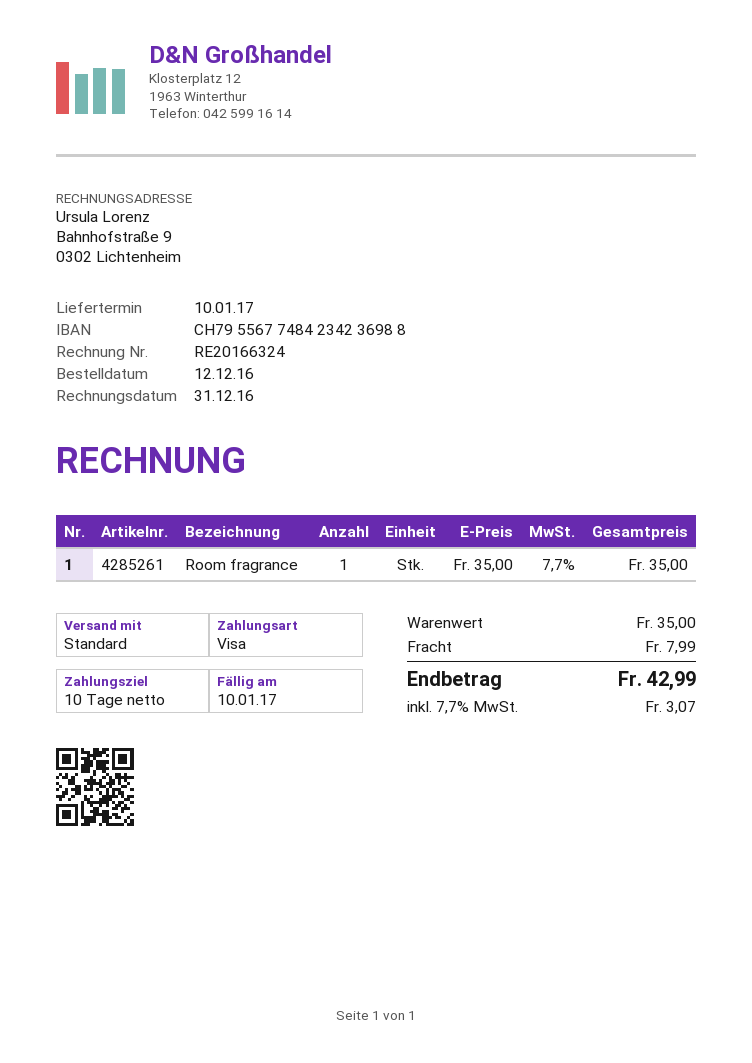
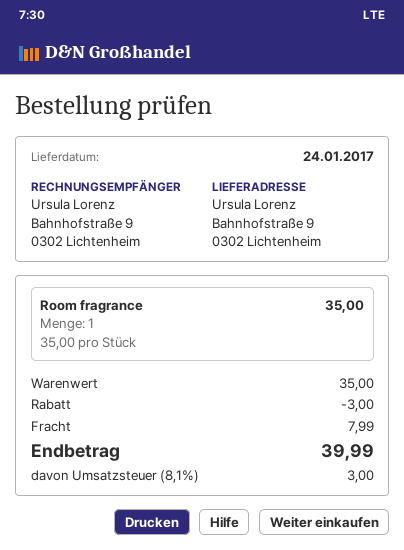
delivery date: 2017-01-10 -> 2017-01-24
discount: none -> 3.00
tax: 7.7% = 3.07 -> 8.1% = 3.00
total: 42.99 -> 39.99

